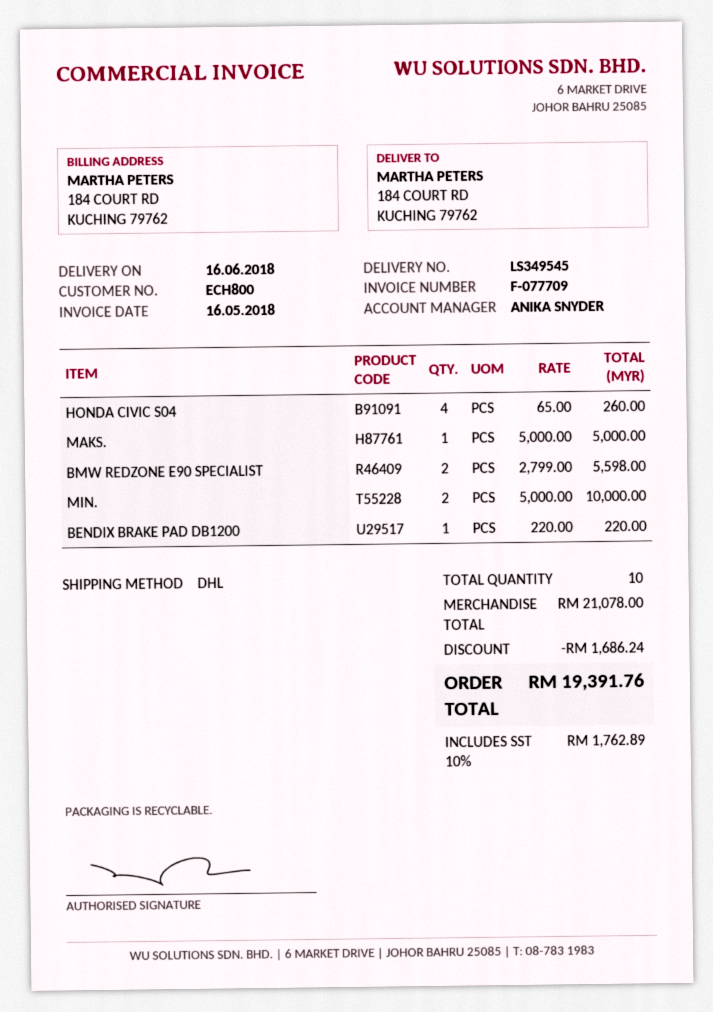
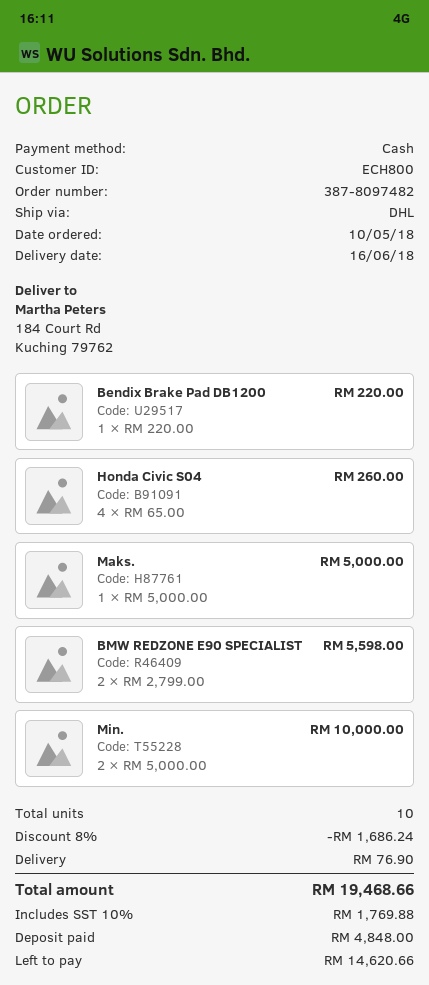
shipping: none -> 76.90
tax: 10% = 1762.89 -> 10% = 1769.88
total: 19391.76 -> 19468.66

